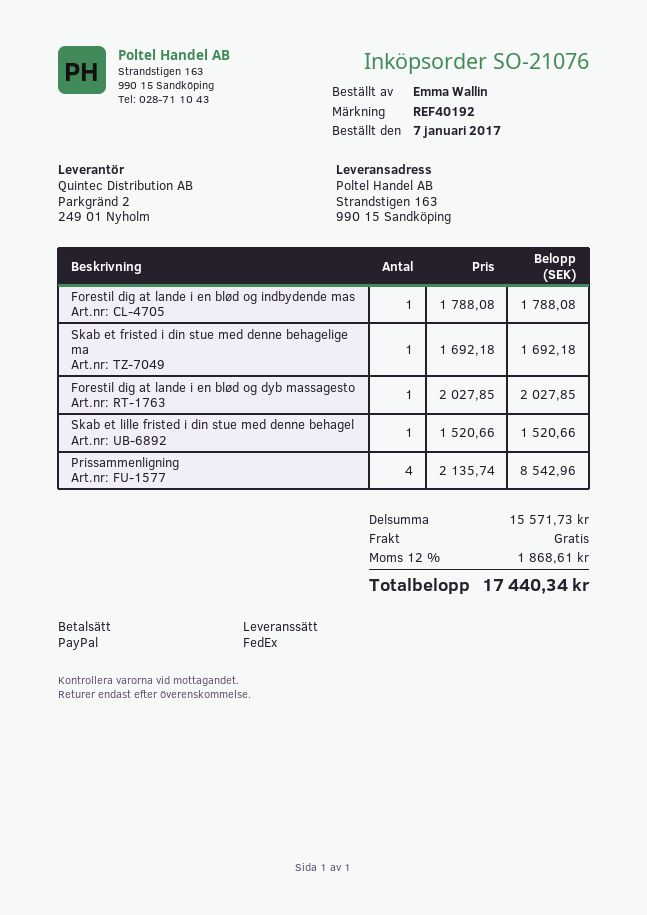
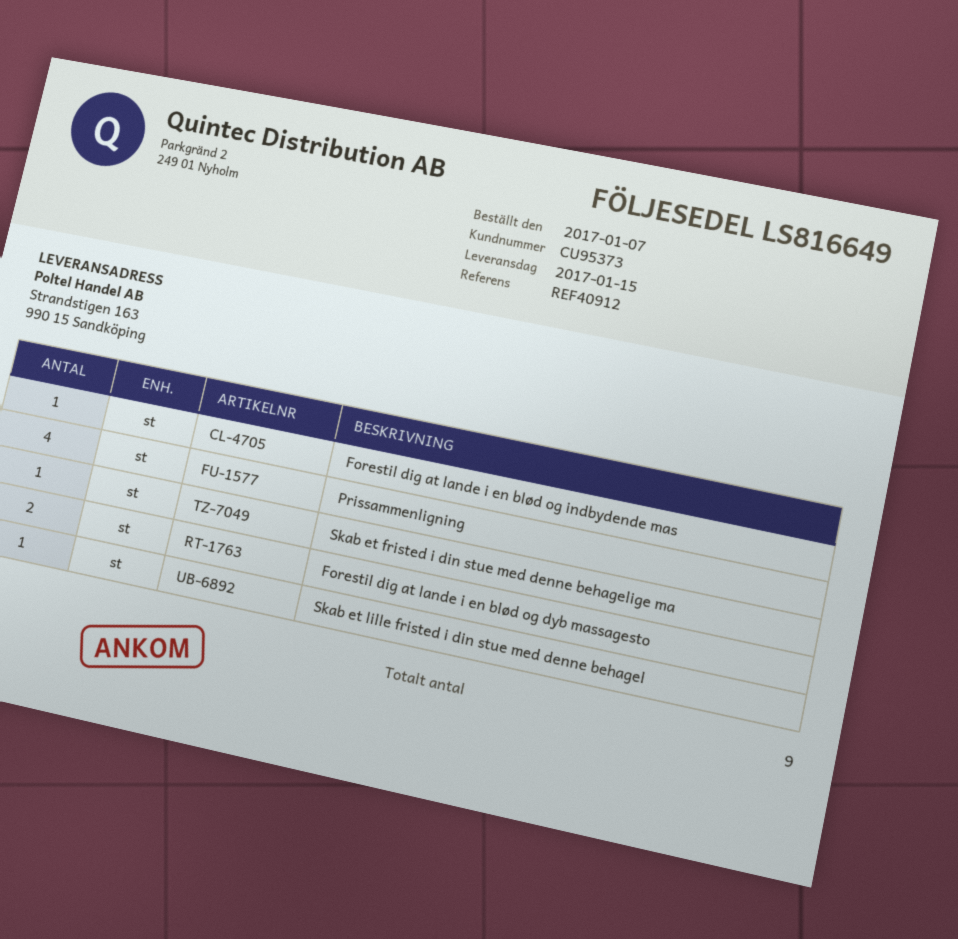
reference: REF40192 -> REF40912
Forestil dig at lande i en blød og dyb massagesto: 1 -> 2

